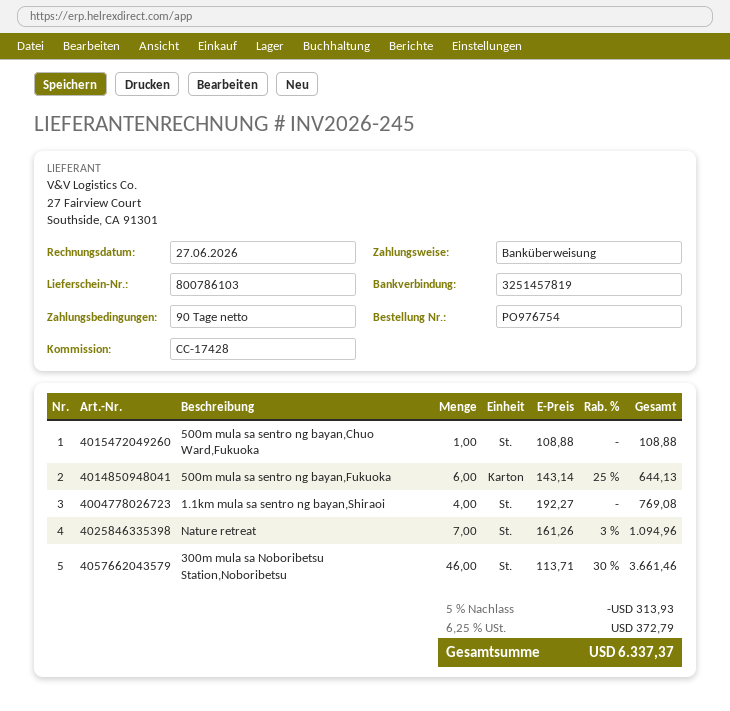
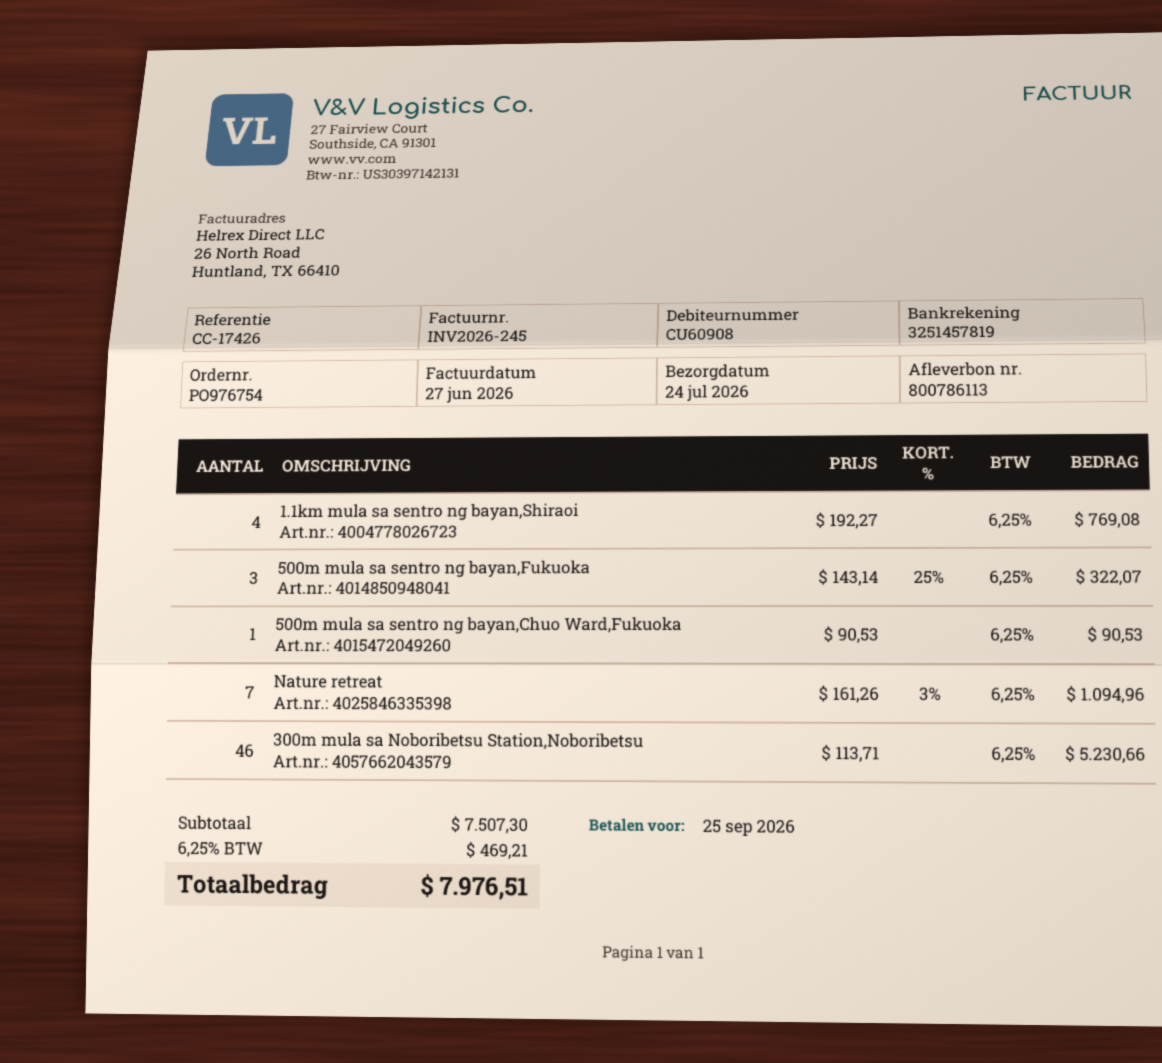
delivery note number: 800786103 -> 800786113
reference: CC-17428 -> CC-17426
500m mula sa sentro ng bayan,Chuo Ward,Fukuoka: 1 x 108.88 = 108.88 -> 1 x 90.53 = 90.53
500m mula sa sentro ng bayan,Fukuoka: 6 x 143.14 - 25% = 644.13 -> 3 x 143.14 - 25% = 322.07
300m mula sa Noboribetsu Station,Noboribetsu: 46 x 113.71 - 30% = 3661.46 -> 46 x 113.71 = 5230.66
discount: 5% = 313.93 -> none
tax: 6.25% = 372.79 -> 6.25% = 469.21
total: 6337.37 -> 7976.51

